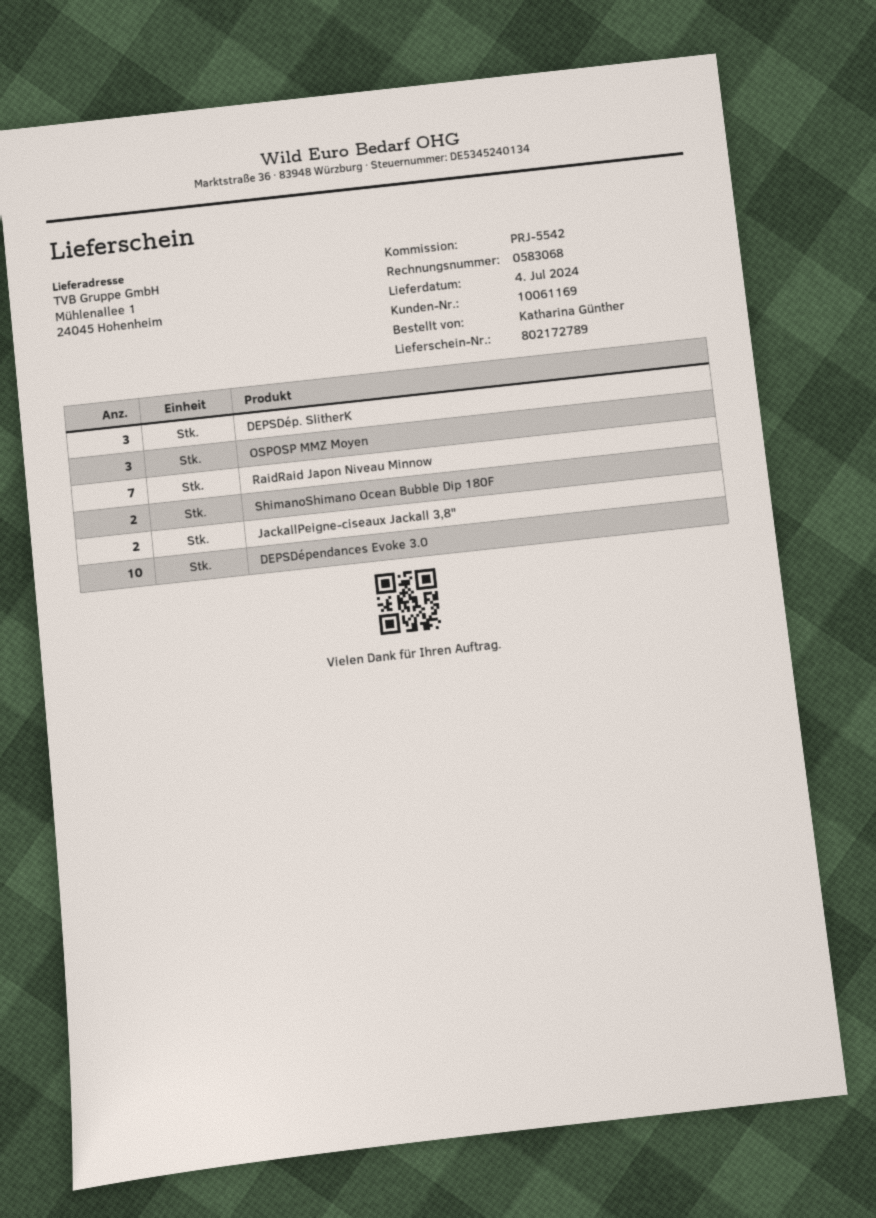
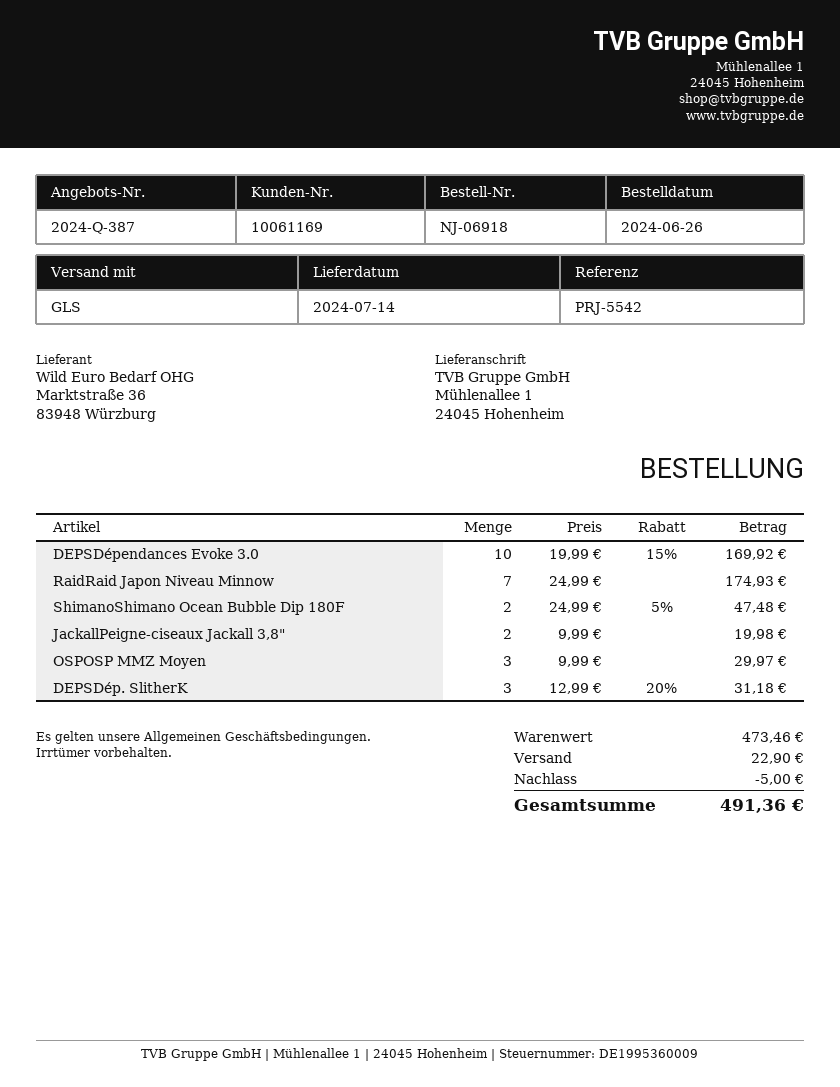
delivery date: 2024-07-04 -> 2024-07-14

